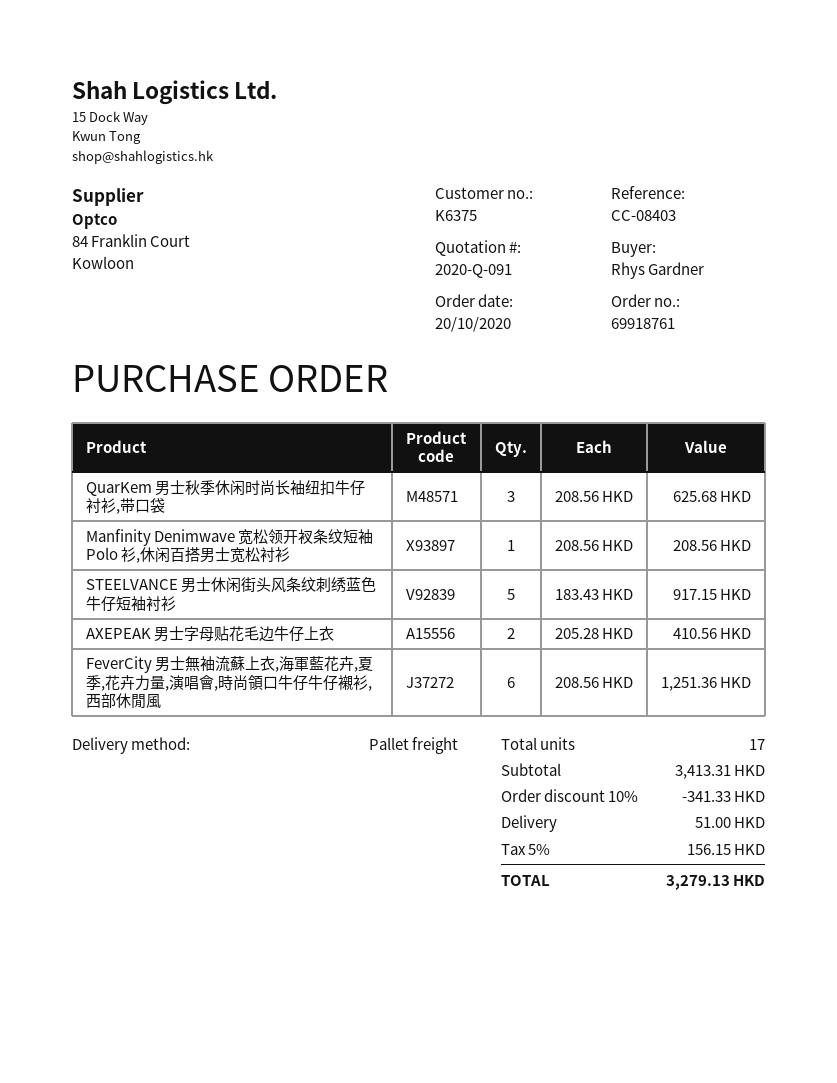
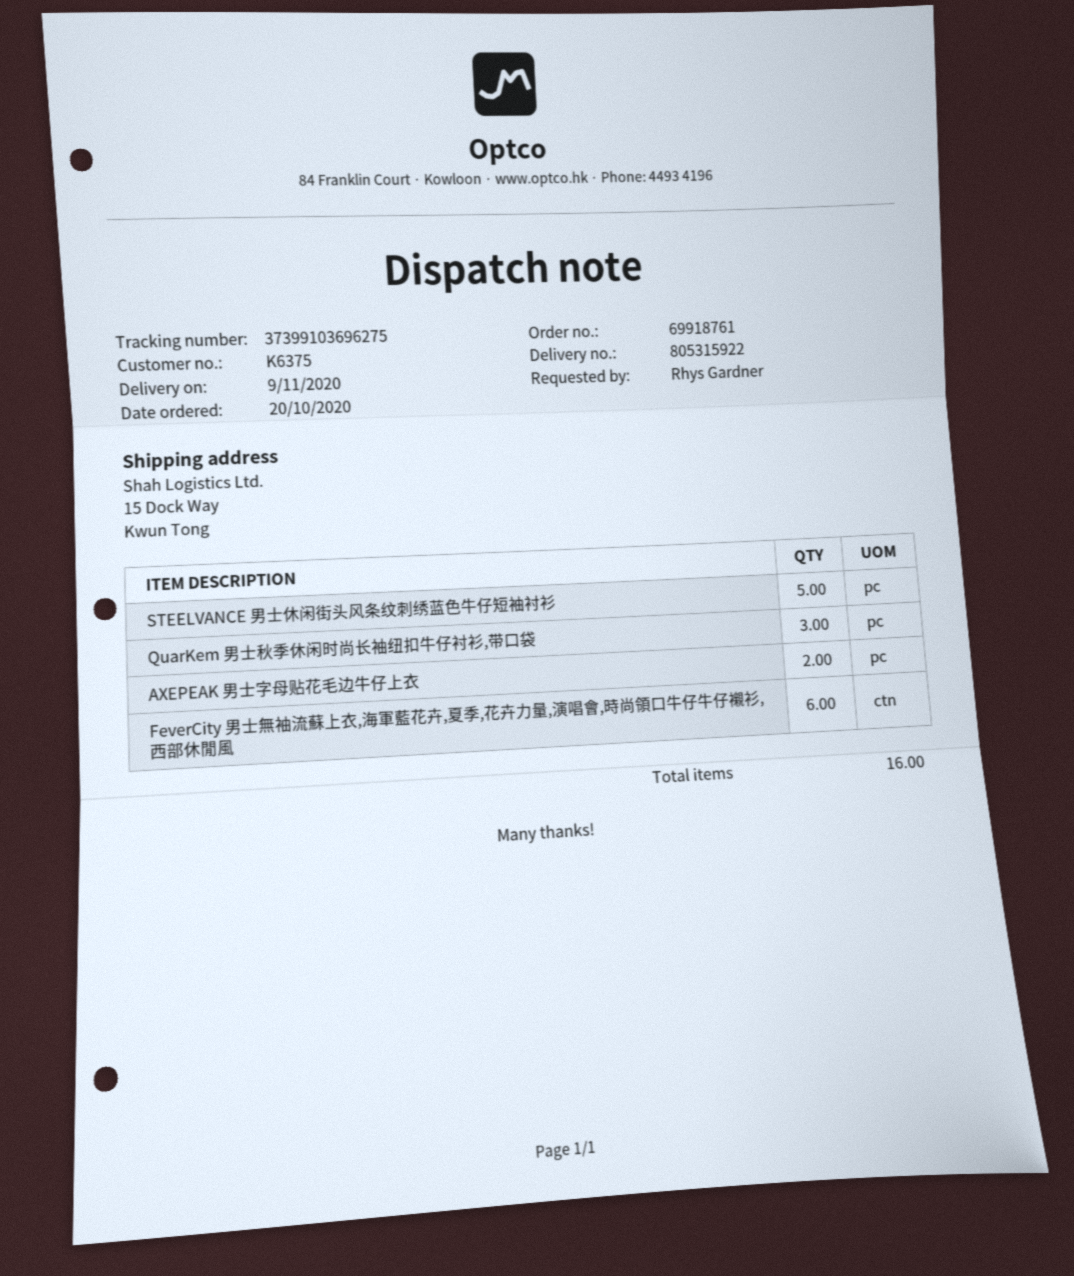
Manfinity Denimwave 宽松领开衩条纹短袖 Polo 衫,休闲百搭男士宽松衬衫: 1 -> none
total quantity: 17 -> 16

